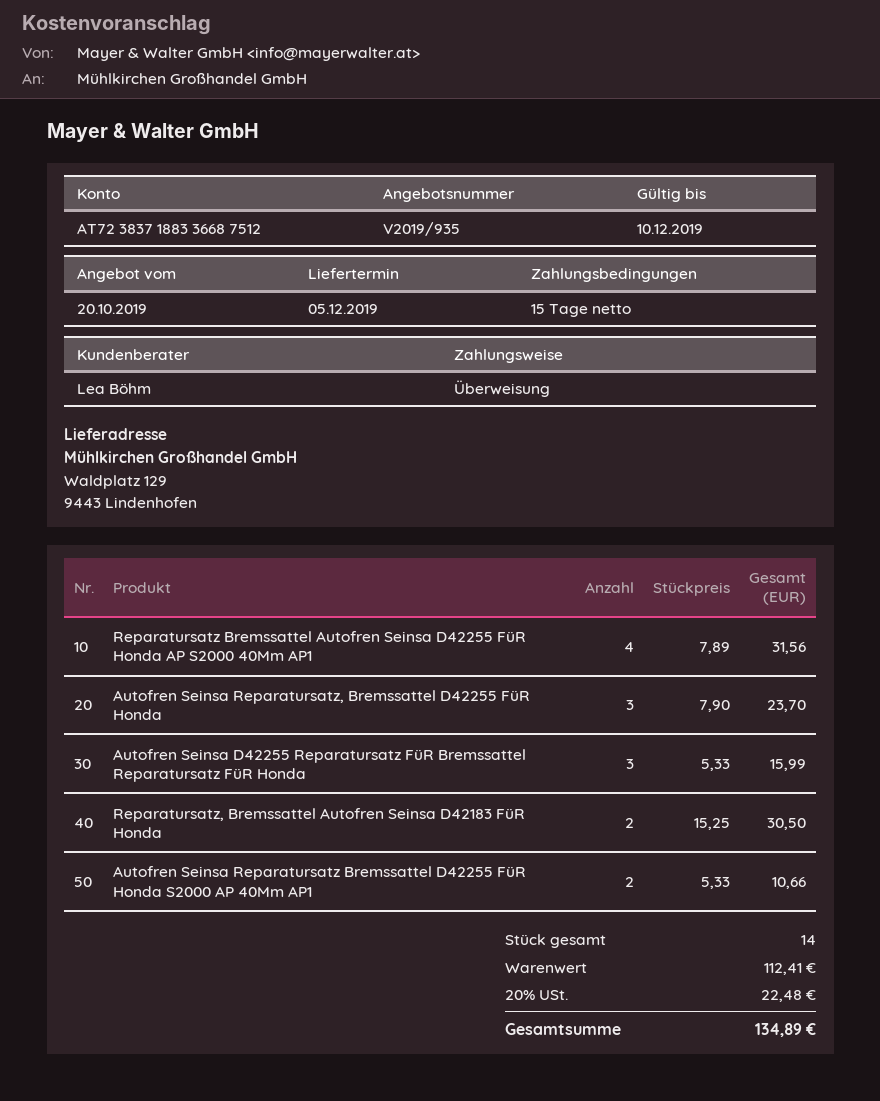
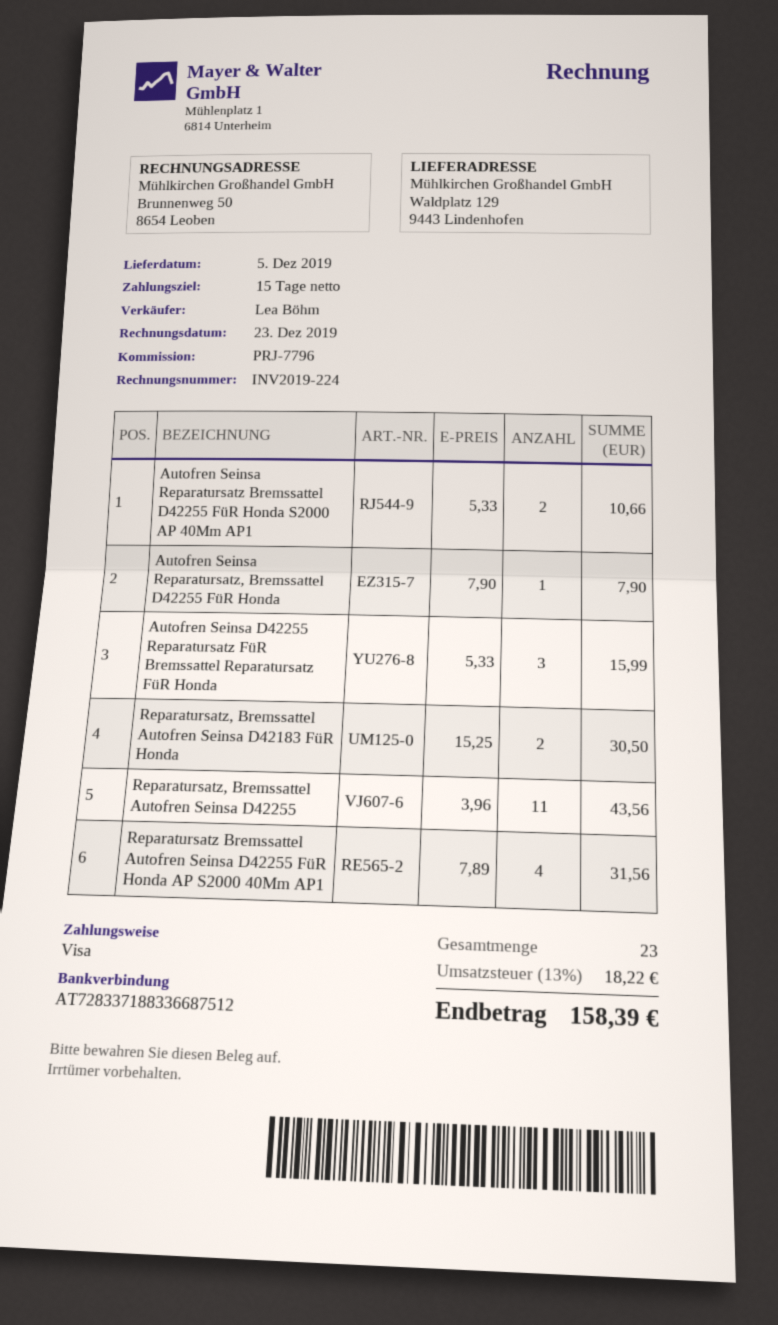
payment method: bank transfer -> Visa
bank account: AT723837188336687512 -> AT728337188336687512
Autofren Seinsa Reparatursatz, Bremssattel D42255 FüR Honda: 3 x 7.90 = 23.70 -> 1 x 7.90 = 7.90
Reparatursatz, Bremssattel Autofren Seinsa D42255: none -> 11 x 3.96 = 43.56
total quantity: 14 -> 23
tax: 20% = 22.48 -> 13% = 18.22
total: 134.89 -> 158.39

